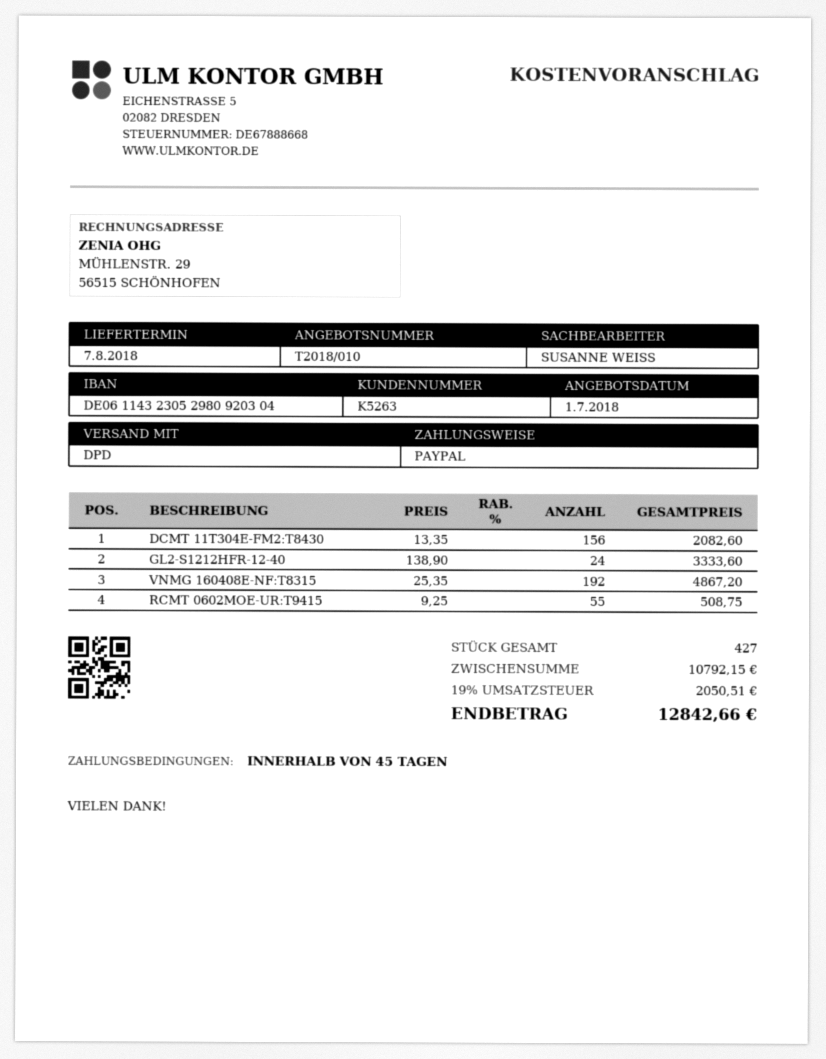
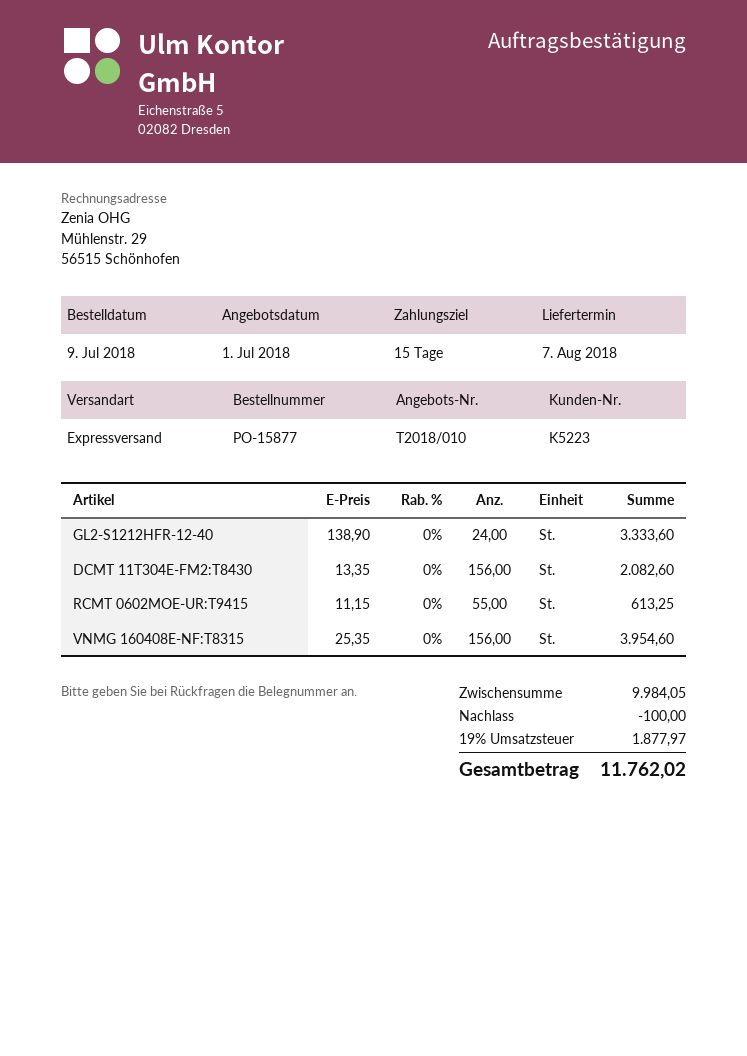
payment terms: 45 days -> 15 days
customer number: K5263 -> K5223
shipping method: DPD -> express
VNMG 160408E-NF:T8315: 192 x 25.35 = 4867.20 -> 156 x 25.35 = 3954.60
RCMT 0602MOE-UR:T9415: 55 x 9.25 = 508.75 -> 55 x 11.15 = 613.25
subtotal: 10792.15 -> 9984.05
discount: none -> 100.00
tax: 19% = 2050.51 -> 19% = 1877.97
total: 12842.66 -> 11762.02

